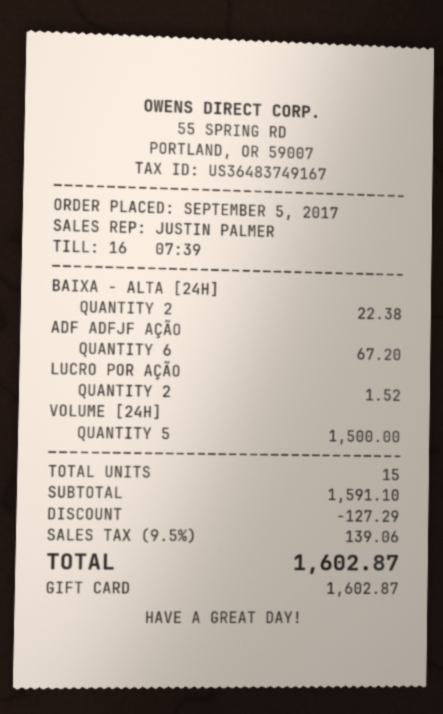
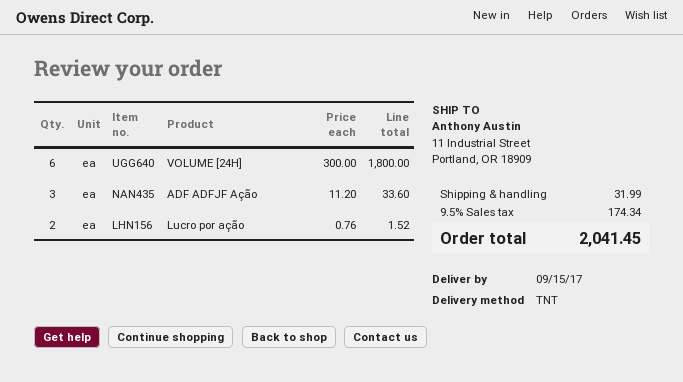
BAIXA - ALTA [24H]: 2 for 22.38 -> none
ADF ADFJF AÇÃO: 6 for 67.20 -> 3 for 33.60
VOLUME [24H]: 5 for 1500.00 -> 6 for 1800.00
discount: 127.29 -> none
shipping: none -> 31.99
tax: 9.5% = 139.06 -> 9.5% = 174.34
total: 1602.87 -> 2041.45

